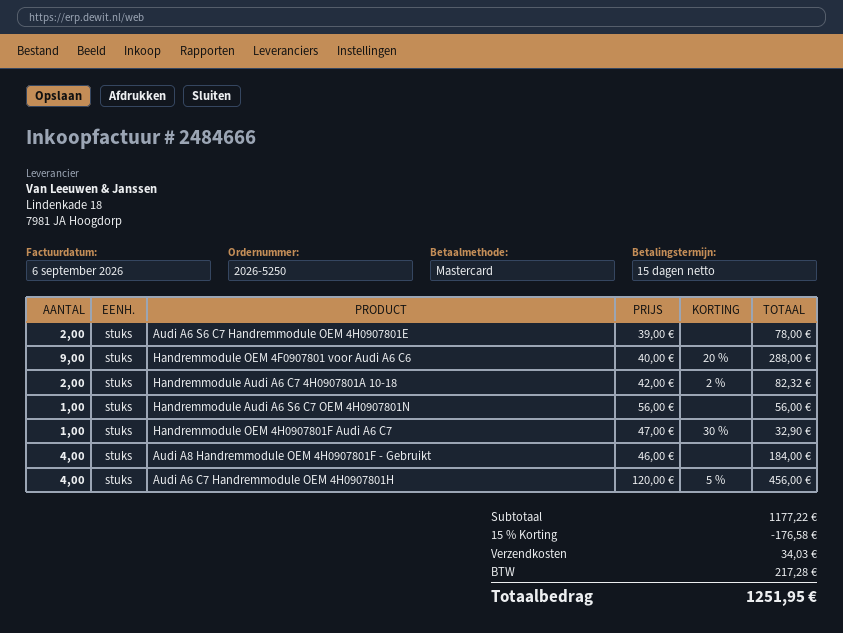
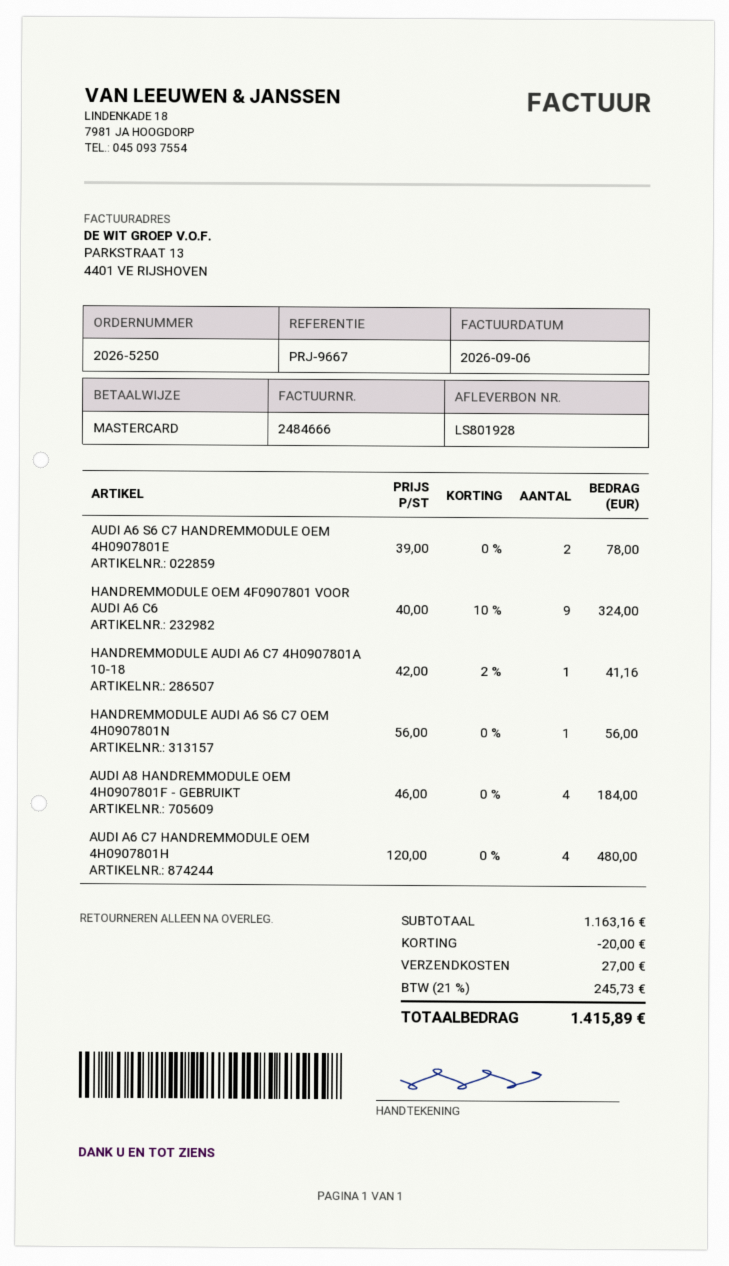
Handremmodule OEM 4F0907801 voor Audi A6 C6: 9 x 40.00 - 20% = 288.00 -> 9 x 40.00 - 10% = 324.00
Handremmodule Audi A6 C7 4H0907801A 10-18: 2 x 42.00 - 2% = 82.32 -> 1 x 42.00 - 2% = 41.16
Handremmodule OEM 4H0907801F Audi A6 C7: 1 x 47.00 - 30% = 32.90 -> none
Audi A6 C7 Handremmodule OEM 4H0907801H: 4 x 120.00 - 5% = 456.00 -> 4 x 120.00 = 480.00
subtotal: 1177.22 -> 1163.16
discount: 176.58 -> 20.00
shipping: 34.03 -> 27.00
tax: 217.28 -> 245.73
total: 1251.95 -> 1415.89

